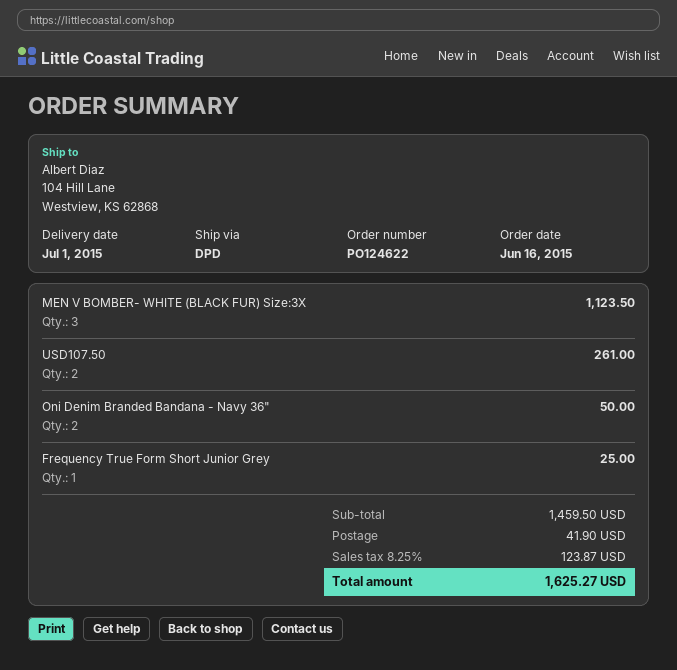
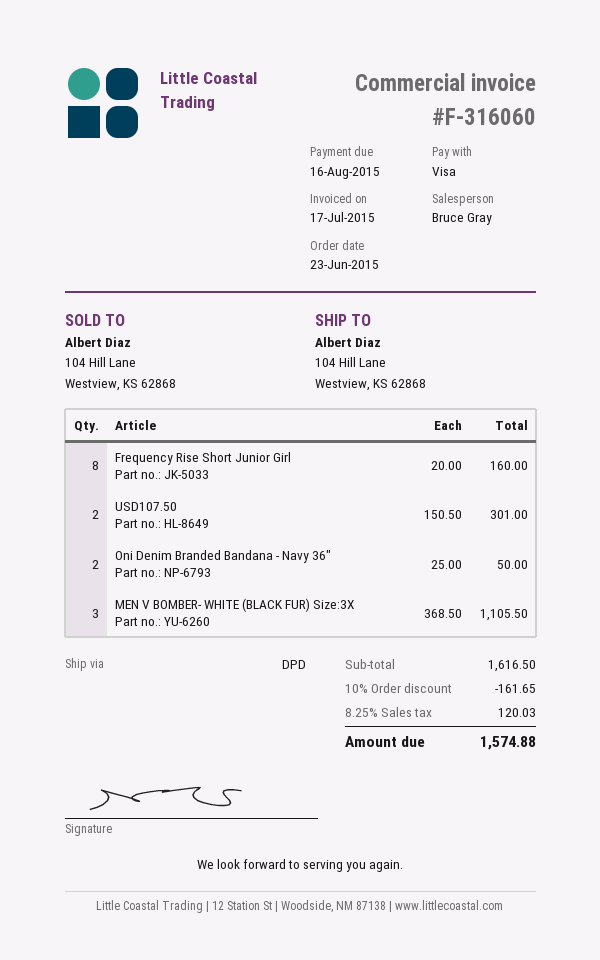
order date: 2015-06-16 -> 2015-06-23
MEN V BOMBER- WHITE (BLACK FUR) Size:3X: 3 for 1123.50 -> 3 for 1105.50
USD107.50: 2 for 261.00 -> 2 for 301.00
Frequency True Form Short Junior Grey: 1 for 25.00 -> none
Frequency Rise Short Junior Girl: none -> 8 for 160.00
subtotal: 1459.50 -> 1616.50
discount: none -> 10% = 161.65
shipping: 41.90 -> none
tax: 8.25% = 123.87 -> 8.25% = 120.03
total: 1625.27 -> 1574.88

